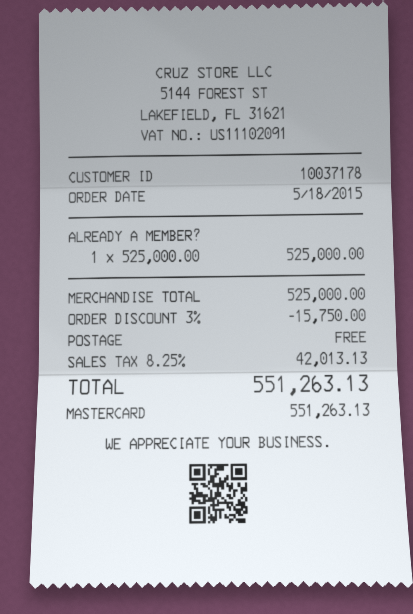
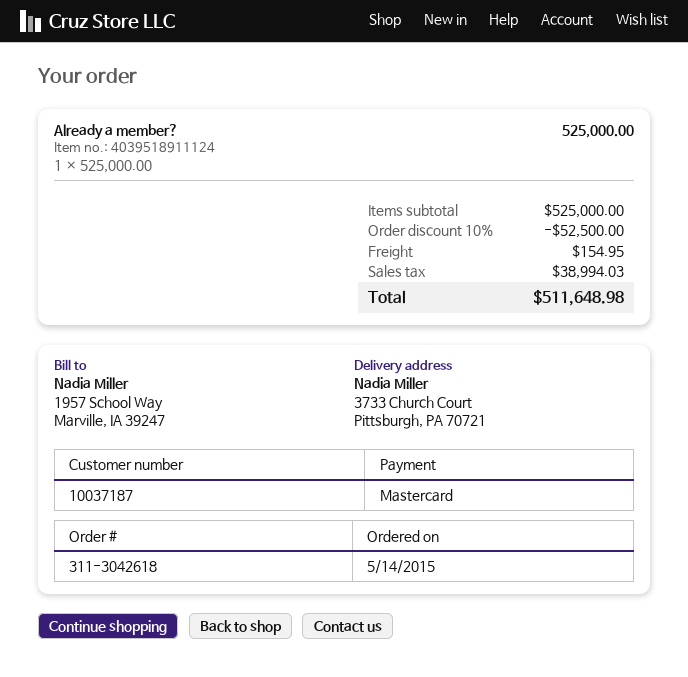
order date: 2015-05-18 -> 2015-05-14
customer number: 10037178 -> 10037187
discount: 3% = 15750.00 -> 10% = 52500.00
shipping: 0.00 -> 154.95
tax: 42013.13 -> 38994.03
total: 551263.13 -> 511648.98

